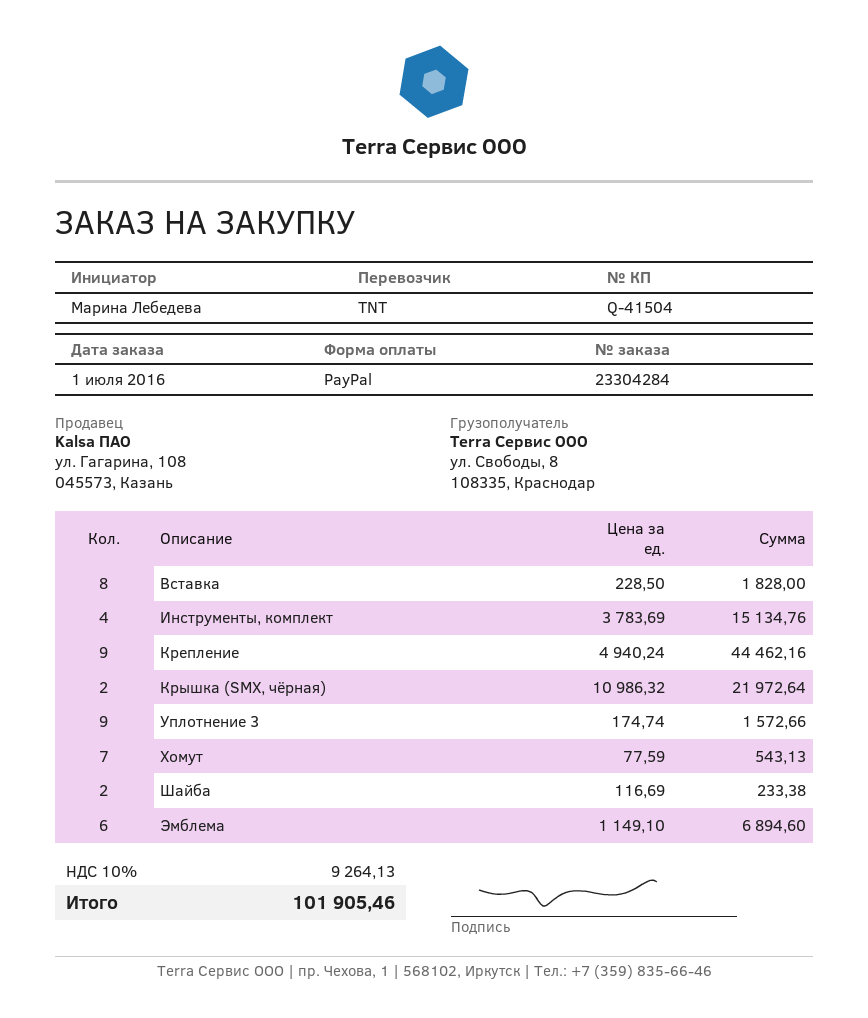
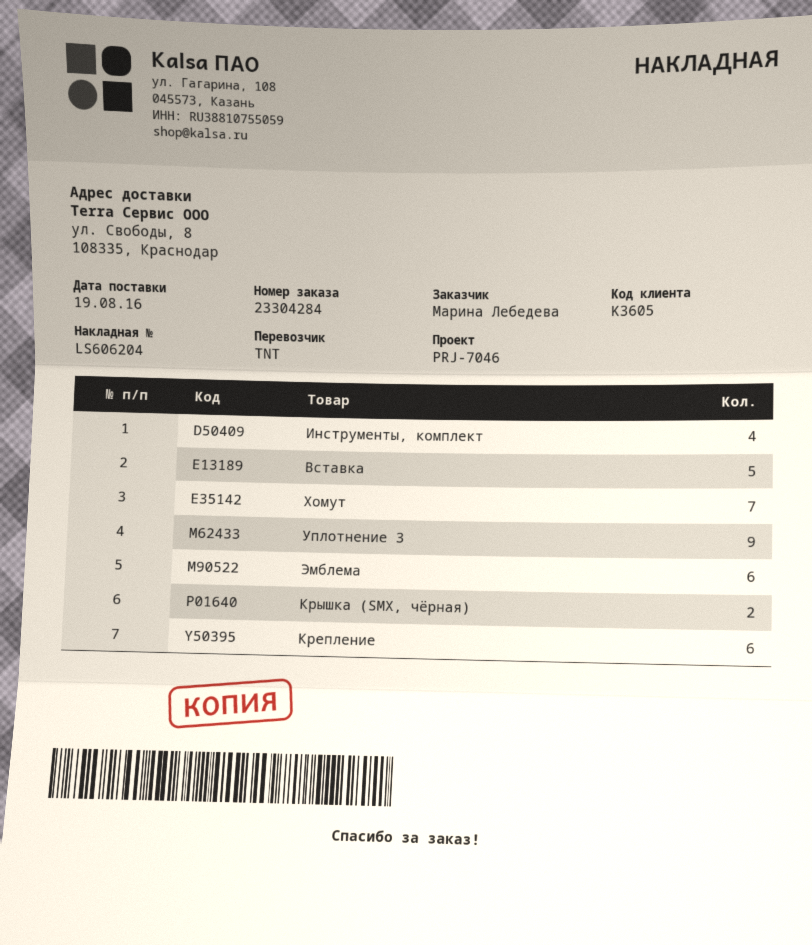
Вставка: 8 -> 5
Крепление: 9 -> 6
Шайба: 2 -> none

